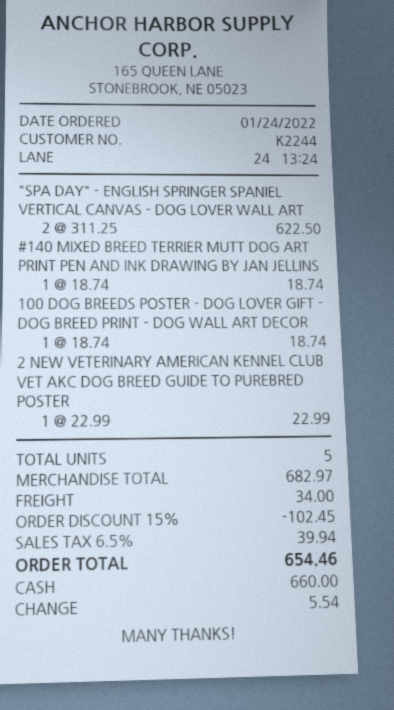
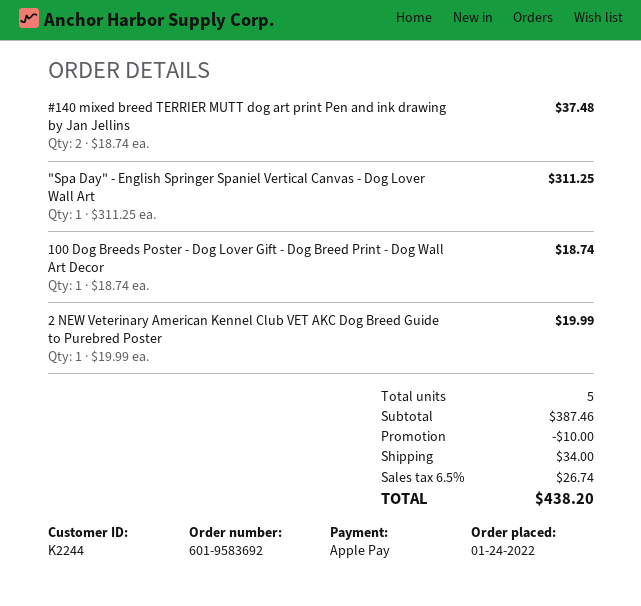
payment method: cash -> Apple Pay
"SPA DAY" - ENGLISH SPRINGER SPANIEL VERTICAL CANVAS - DOG LOVER WALL ART: 2 x 311.25 = 622.50 -> 1 x 311.25 = 311.25
#140 MIXED BREED TERRIER MUTT DOG ART PRINT PEN AND INK DRAWING BY JAN JELLINS: 1 x 18.74 = 18.74 -> 2 x 18.74 = 37.48
2 NEW VETERINARY AMERICAN KENNEL CLUB VET AKC DOG BREED GUIDE TO PUREBRED POSTER: 1 x 22.99 = 22.99 -> 1 x 19.99 = 19.99
subtotal: 682.97 -> 387.46
discount: 102.45 -> 10.00
tax: 6.5% = 39.94 -> 6.5% = 26.74
total: 654.46 -> 438.20

